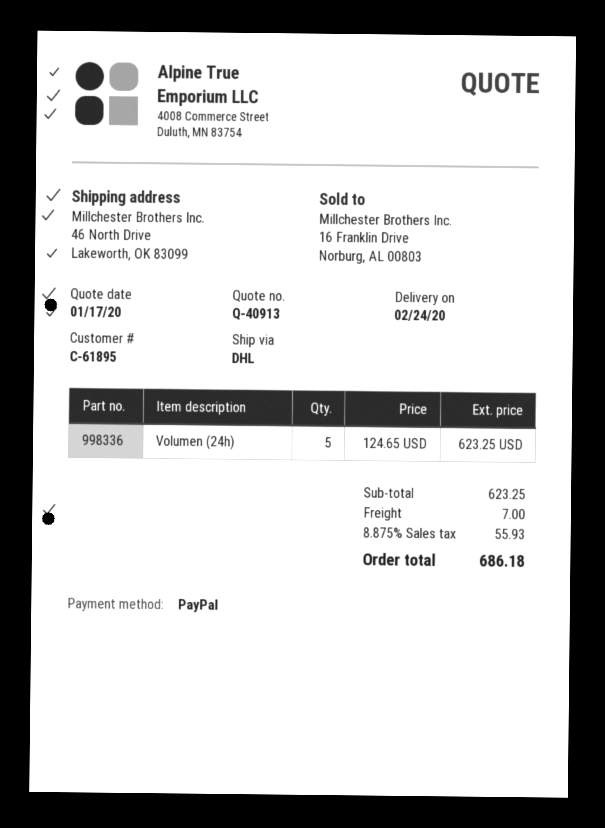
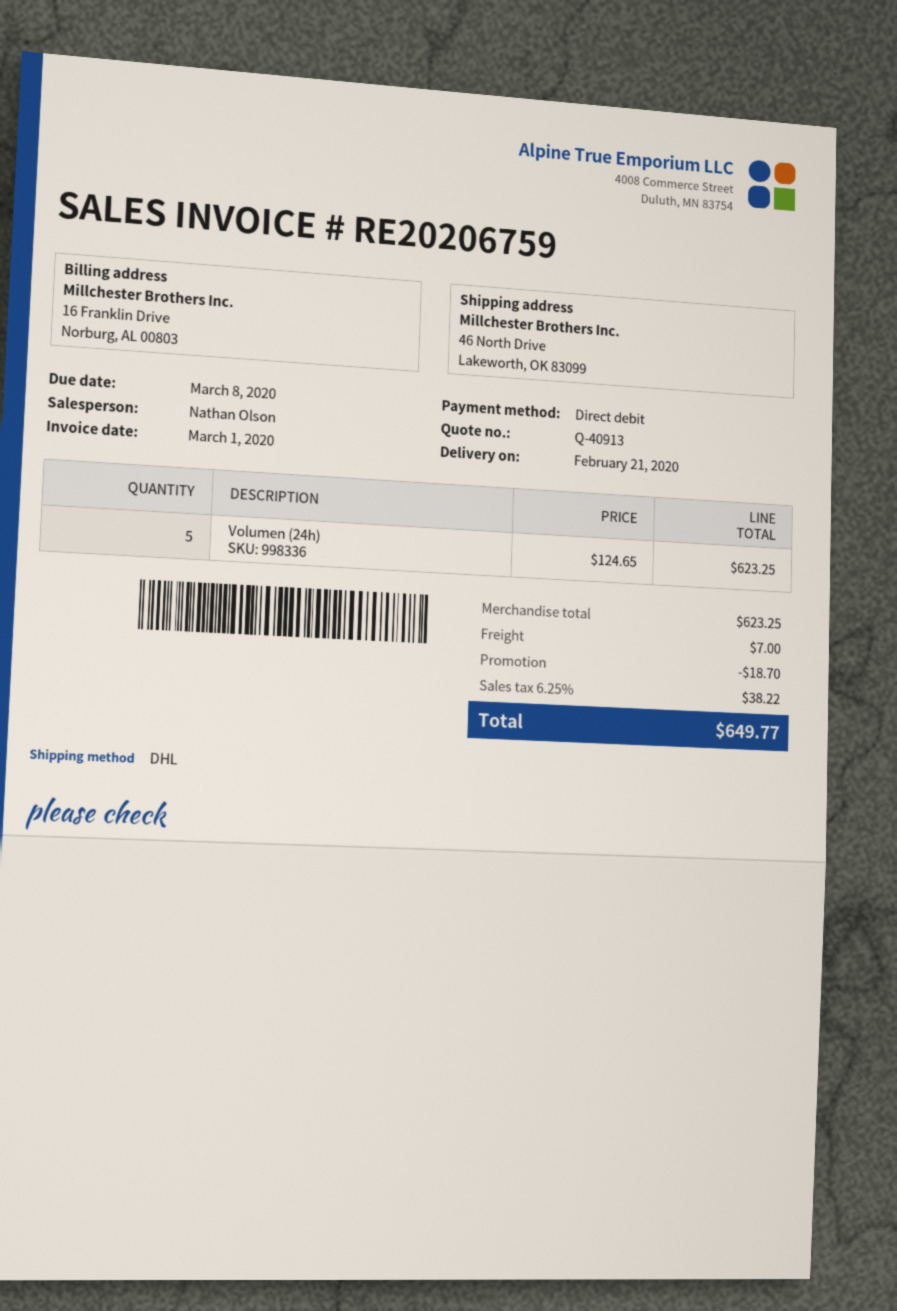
delivery date: 2020-02-24 -> 2020-02-21
payment method: PayPal -> direct debit
discount: none -> 18.70
tax: 8.875% = 55.93 -> 6.25% = 38.22
total: 686.18 -> 649.77

